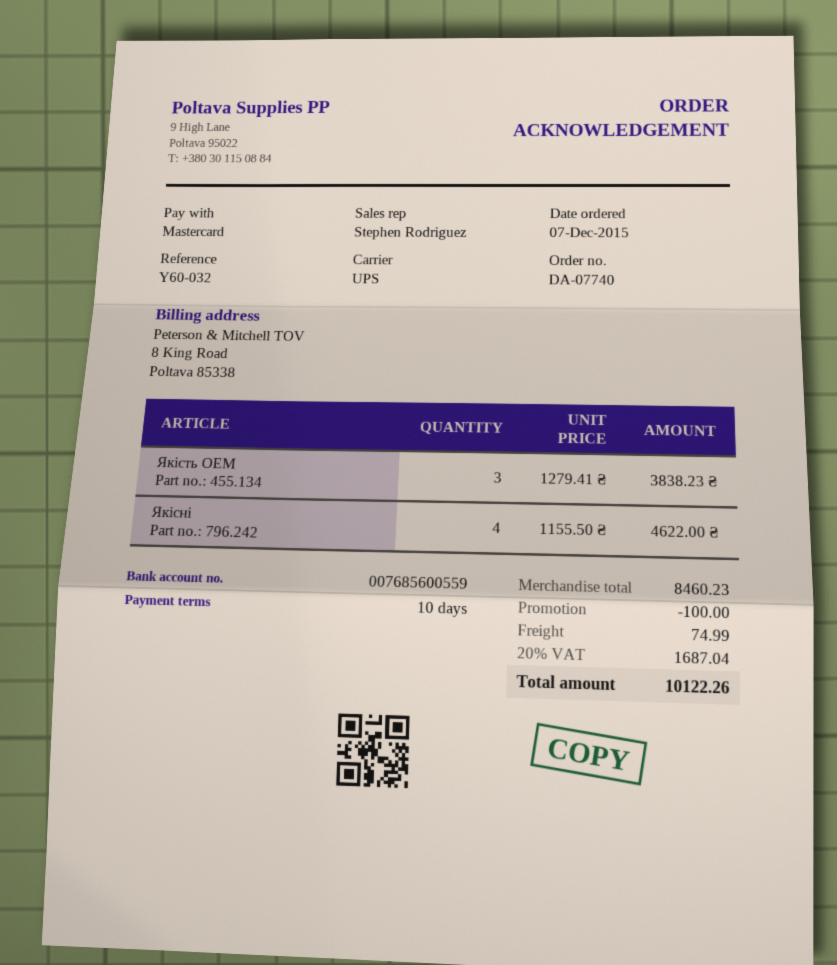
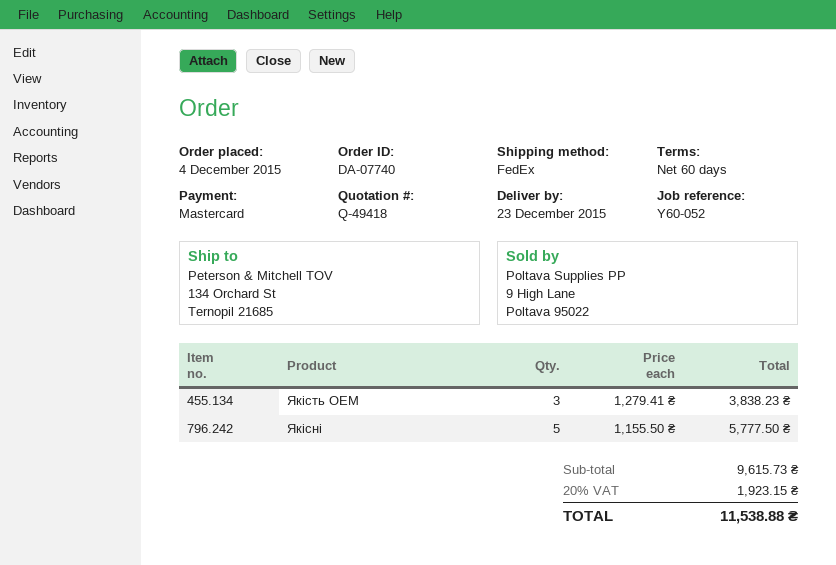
order date: 2015-12-07 -> 2015-12-04
payment terms: 10 days -> 60 days
reference: Y60-032 -> Y60-052
shipping method: UPS -> FedEx
Якісні: 4 x 1155.50 = 4622.00 -> 5 x 1155.50 = 5777.50
subtotal: 8460.23 -> 9615.73
discount: 100.00 -> none
shipping: 74.99 -> none
tax: 20% = 1687.04 -> 20% = 1923.15
total: 10122.26 -> 11538.88

